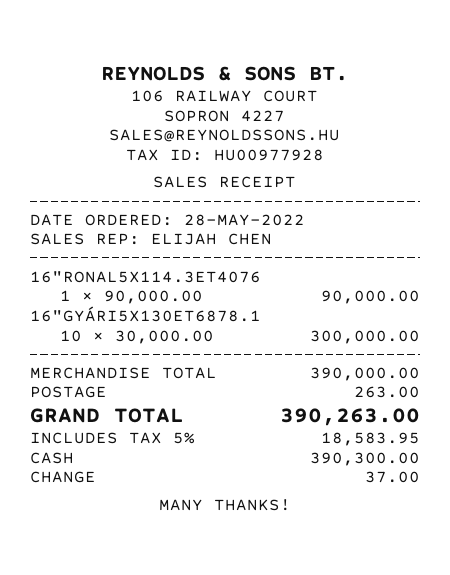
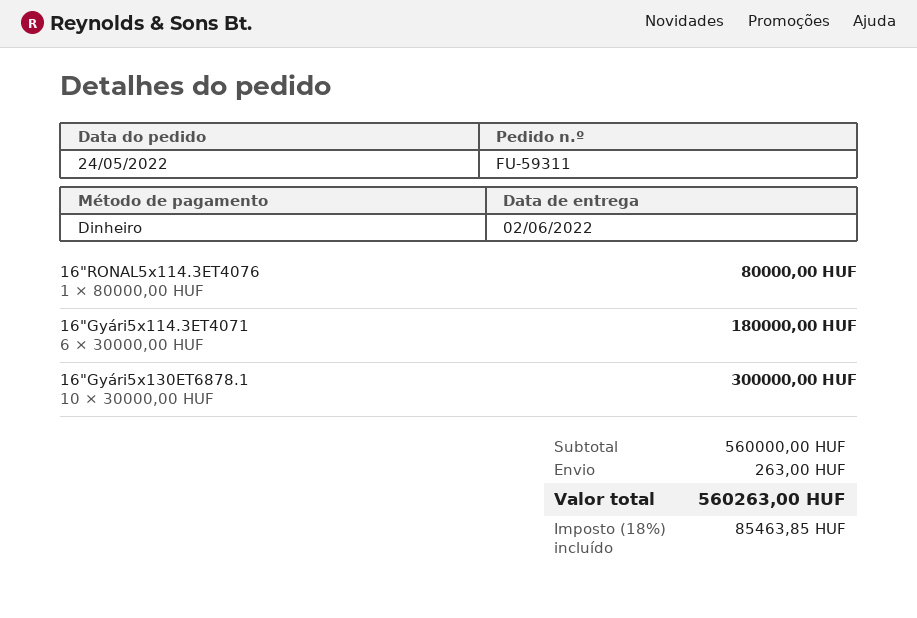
order date: 2022-05-28 -> 2022-05-24
16"RONAL5X114.3ET4076: 1 x 90000.00 = 90000.00 -> 1 x 80000.00 = 80000.00
16"Gyári5x114.3ET4071: none -> 6 x 30000.00 = 180000.00
subtotal: 390000.00 -> 560000.00
tax: 5% = 18583.95 -> 18% = 85463.85
total: 390263.00 -> 560263.00

